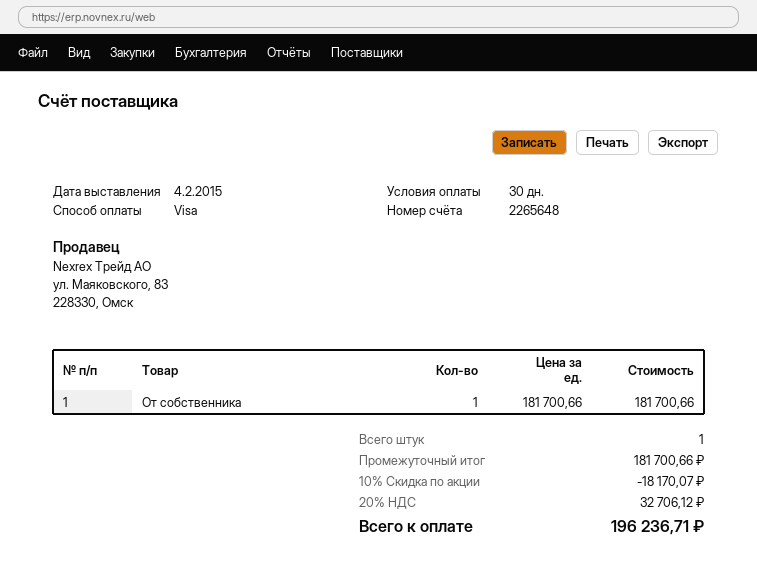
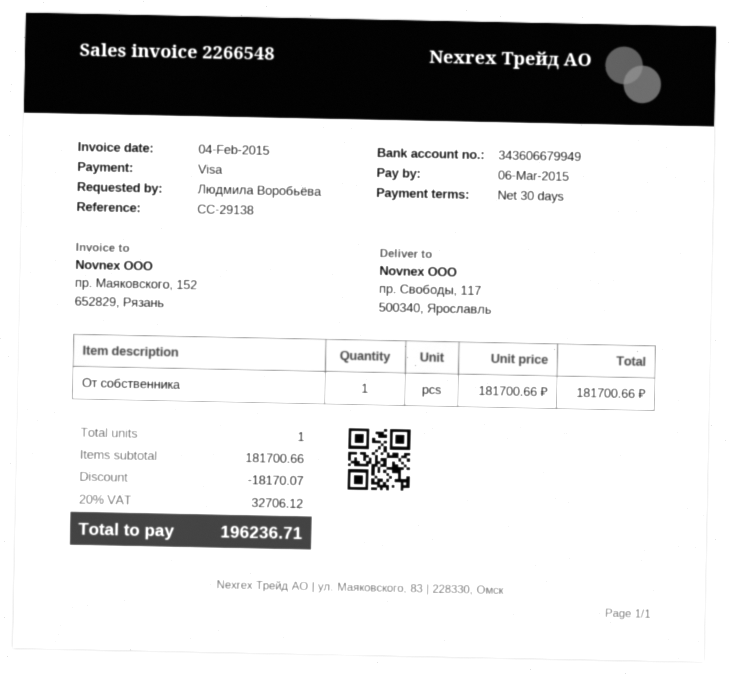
invoice number: 2265648 -> 2266548

